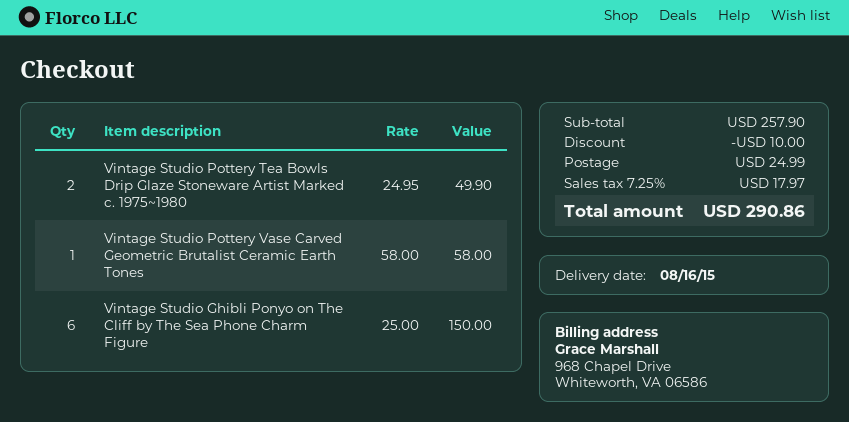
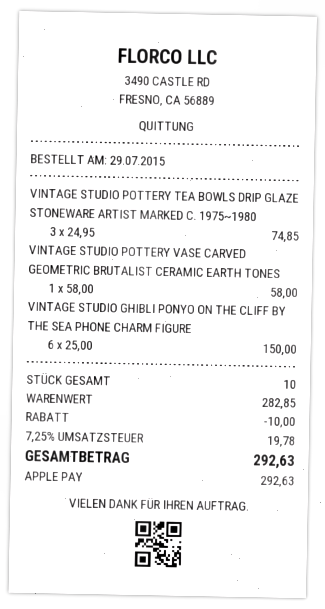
Vintage Studio Pottery Tea Bowls Drip Glaze Stoneware Artist Marked c. 1975~1980: 2 x 24.95 = 49.90 -> 3 x 24.95 = 74.85
subtotal: 257.90 -> 282.85
shipping: 24.99 -> none
tax: 7.25% = 17.97 -> 7.25% = 19.78
total: 290.86 -> 292.63

